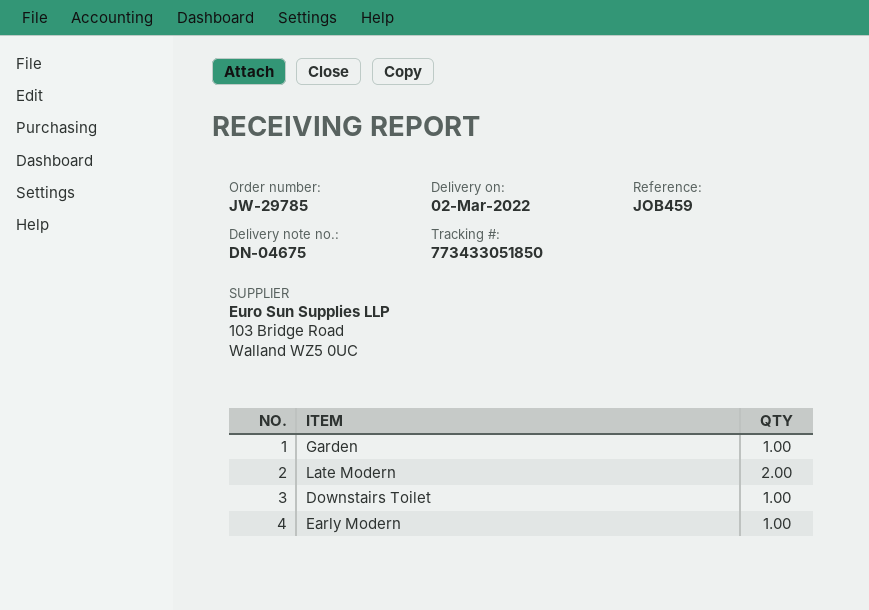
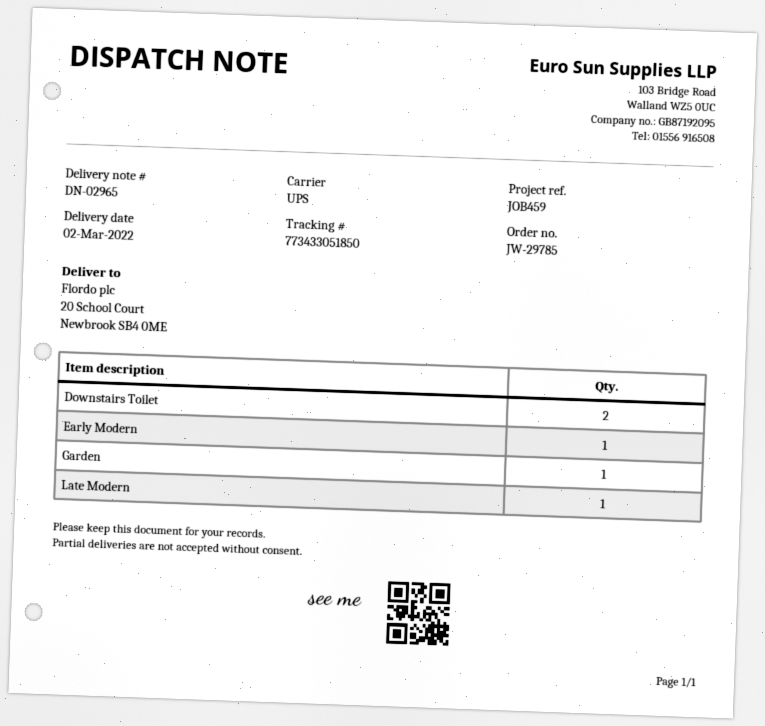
delivery note number: DN-04675 -> DN-02965
Late Modern: 2 -> 1
Downstairs Toilet: 1 -> 2

